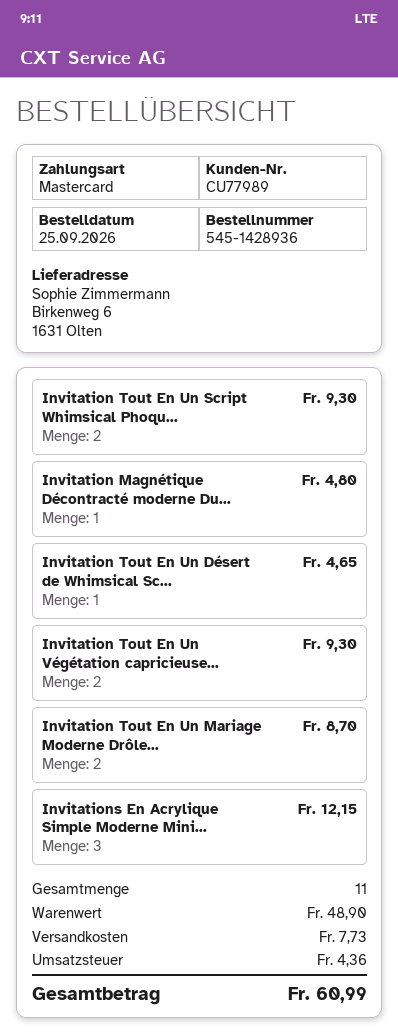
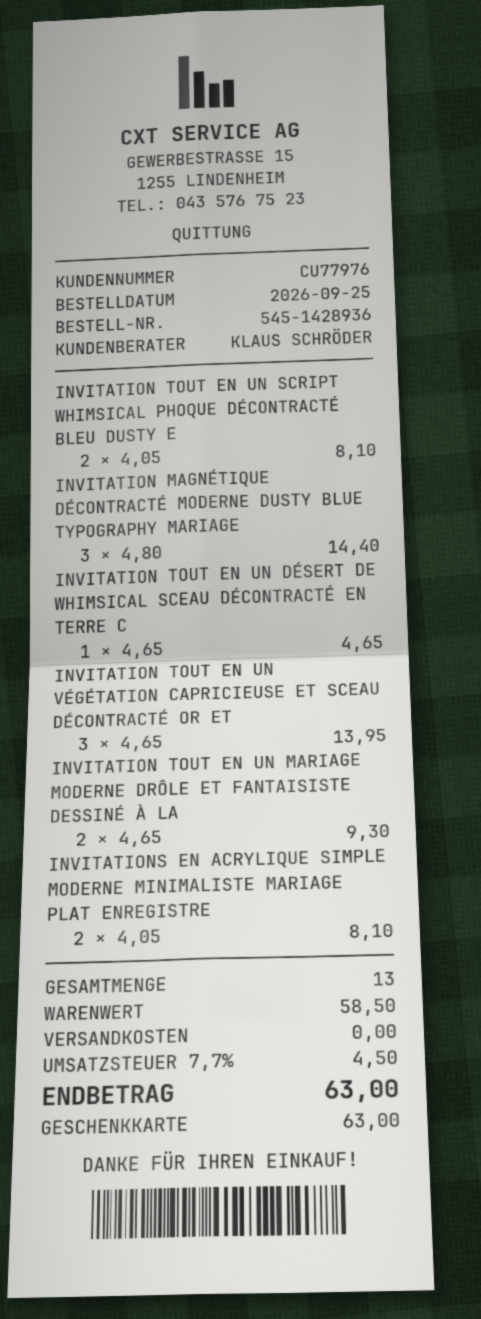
customer number: CU77989 -> CU77976
payment method: Mastercard -> gift card
Invitation Tout En Un Script Whimsical Phoqu...: 2 for 9.30 -> 2 for 8.10
Invitation Magnétique Décontracté moderne Du...: 1 for 4.80 -> 3 for 14.40
Invitation Tout En Un Végétation capricieuse...: 2 for 9.30 -> 3 for 13.95
Invitation Tout En Un Mariage Moderne Drôle...: 2 for 8.70 -> 2 for 9.30
Invitations En Acrylique Simple Moderne Mini...: 3 for 12.15 -> 2 for 8.10
total quantity: 11 -> 13
subtotal: 48.90 -> 58.50
shipping: 7.73 -> 0.00
tax: 4.36 -> 4.50
total: 60.99 -> 63.00

